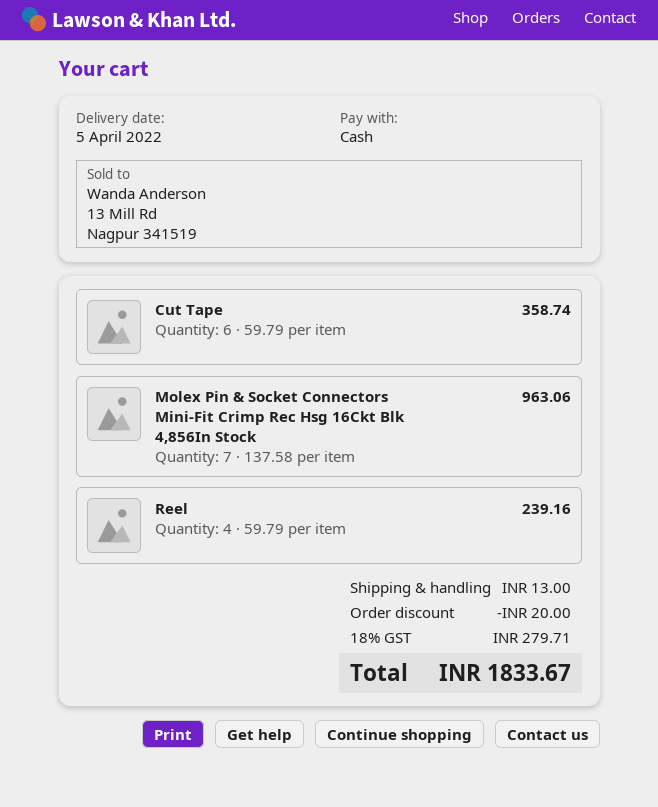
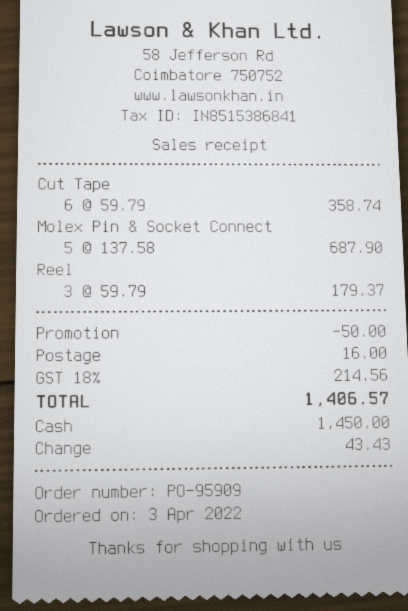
Molex Pin & Socket Connectors Mini-Fit Crimp Rec Hsg 16Ckt Blk 4,856In Stock: 7 x 137.58 = 963.06 -> 5 x 137.58 = 687.90
Reel: 4 x 59.79 = 239.16 -> 3 x 59.79 = 179.37
discount: 20.00 -> 50.00
shipping: 13.00 -> 16.00
tax: 18% = 279.71 -> 18% = 214.56
total: 1833.67 -> 1406.57

